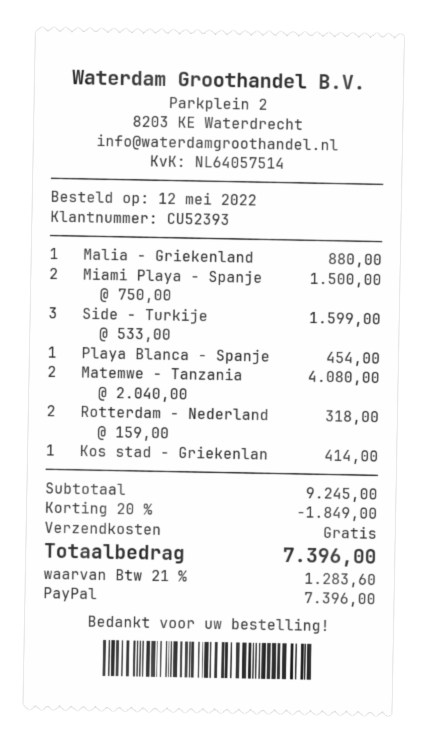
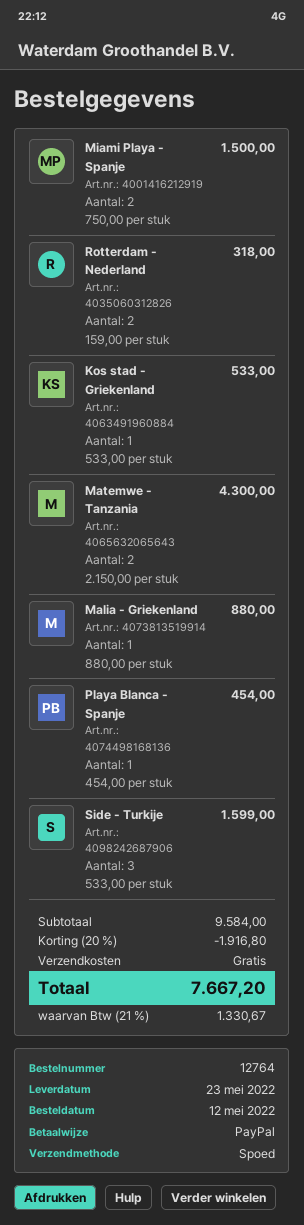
Matemwe - Tanzania: 2 x 2040.00 = 4080.00 -> 2 x 2150.00 = 4300.00
Kos stad - Griekenlan: 1 x 414.00 = 414.00 -> 1 x 533.00 = 533.00
subtotal: 9245.00 -> 9584.00
discount: 20% = 1849.00 -> 20% = 1916.80
tax: 21% = 1283.60 -> 21% = 1330.67
total: 7396.00 -> 7667.20

